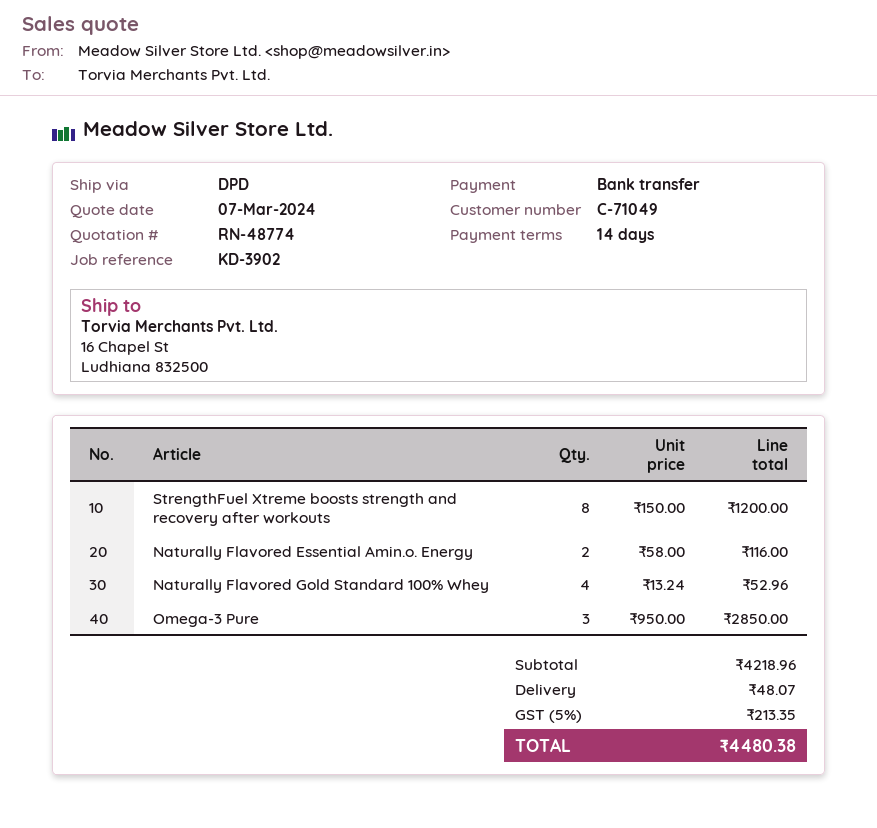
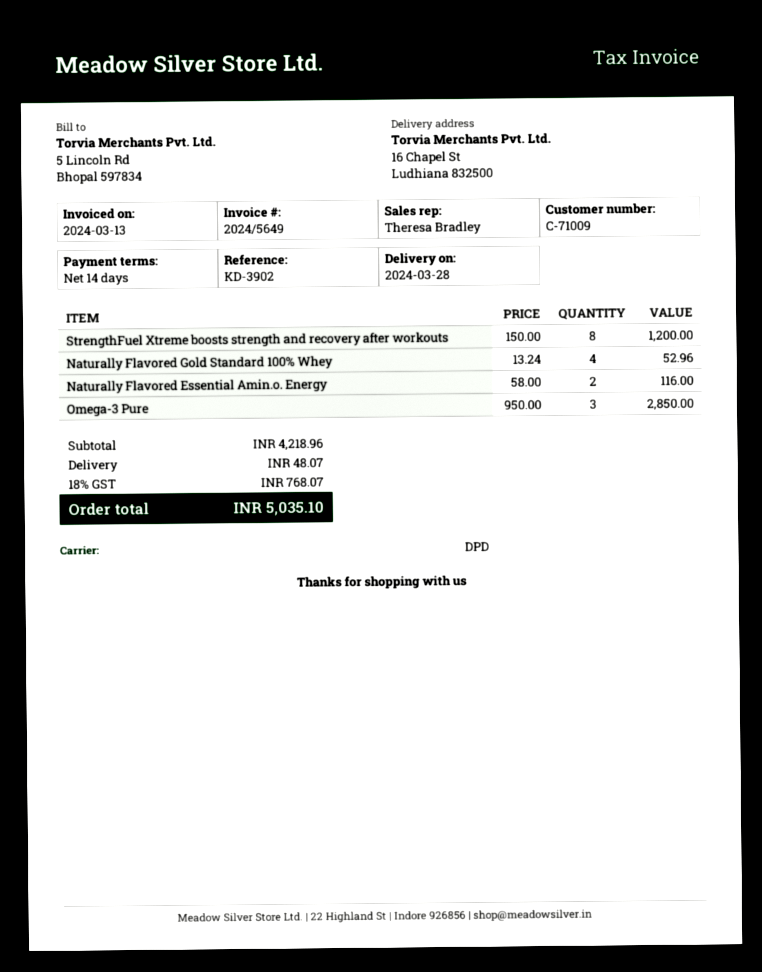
customer number: C-71049 -> C-71009
tax: 5% = 213.35 -> 18% = 768.07
total: 4480.38 -> 5035.10

